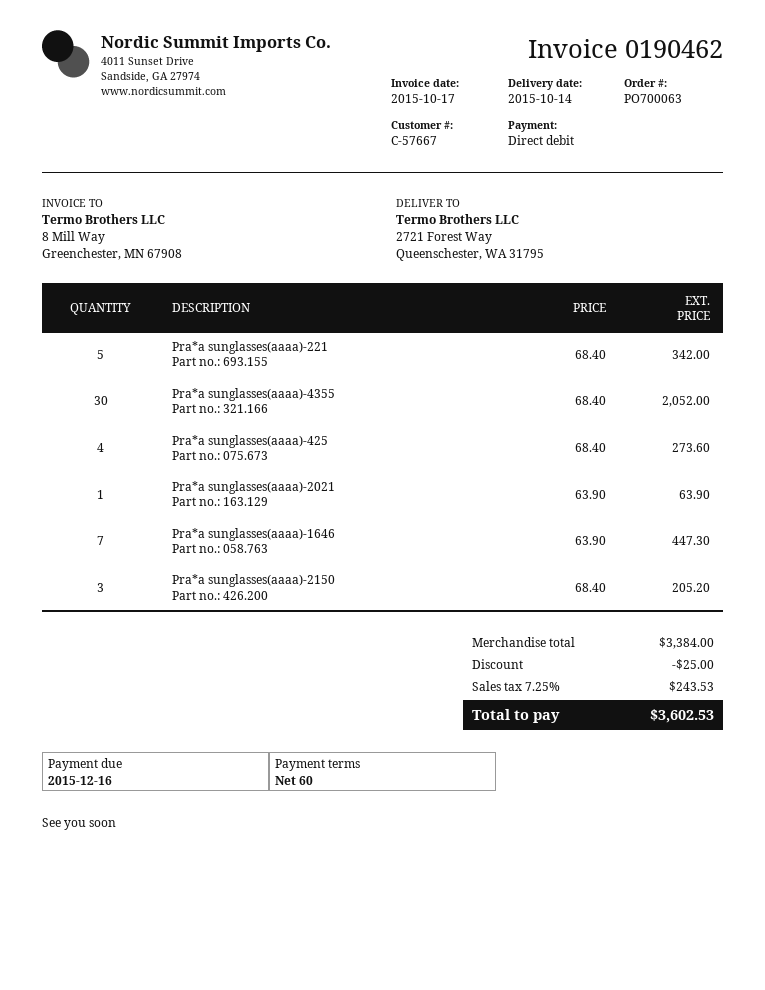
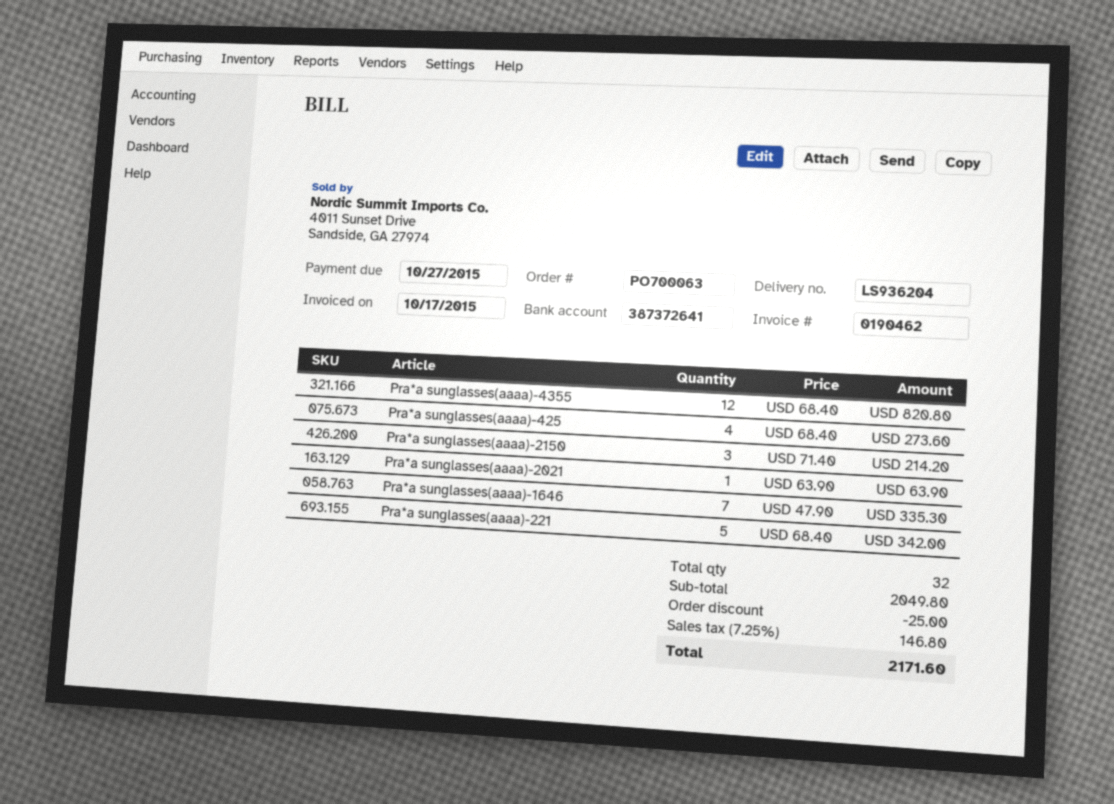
due date: 2015-12-16 -> 2015-10-27
Pra*a sunglasses(aaaa)-4355: 30 x 68.40 = 2052.00 -> 12 x 68.40 = 820.80
Pra*a sunglasses(aaaa)-1646: 7 x 63.90 = 447.30 -> 7 x 47.90 = 335.30
Pra*a sunglasses(aaaa)-2150: 3 x 68.40 = 205.20 -> 3 x 71.40 = 214.20
subtotal: 3384.00 -> 2049.80
tax: 7.25% = 243.53 -> 7.25% = 146.80
total: 3602.53 -> 2171.60

